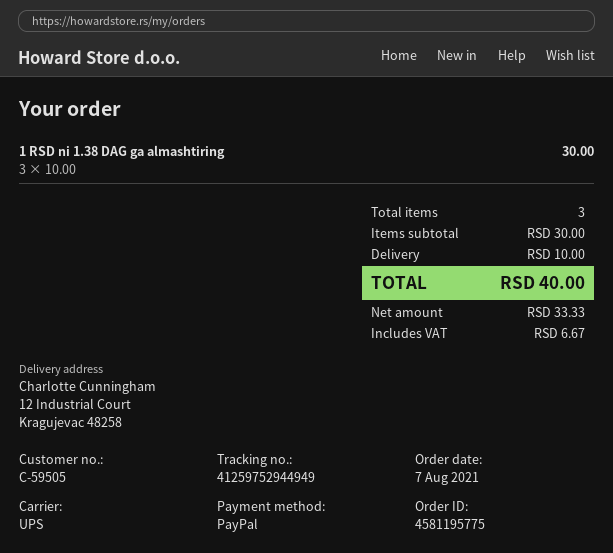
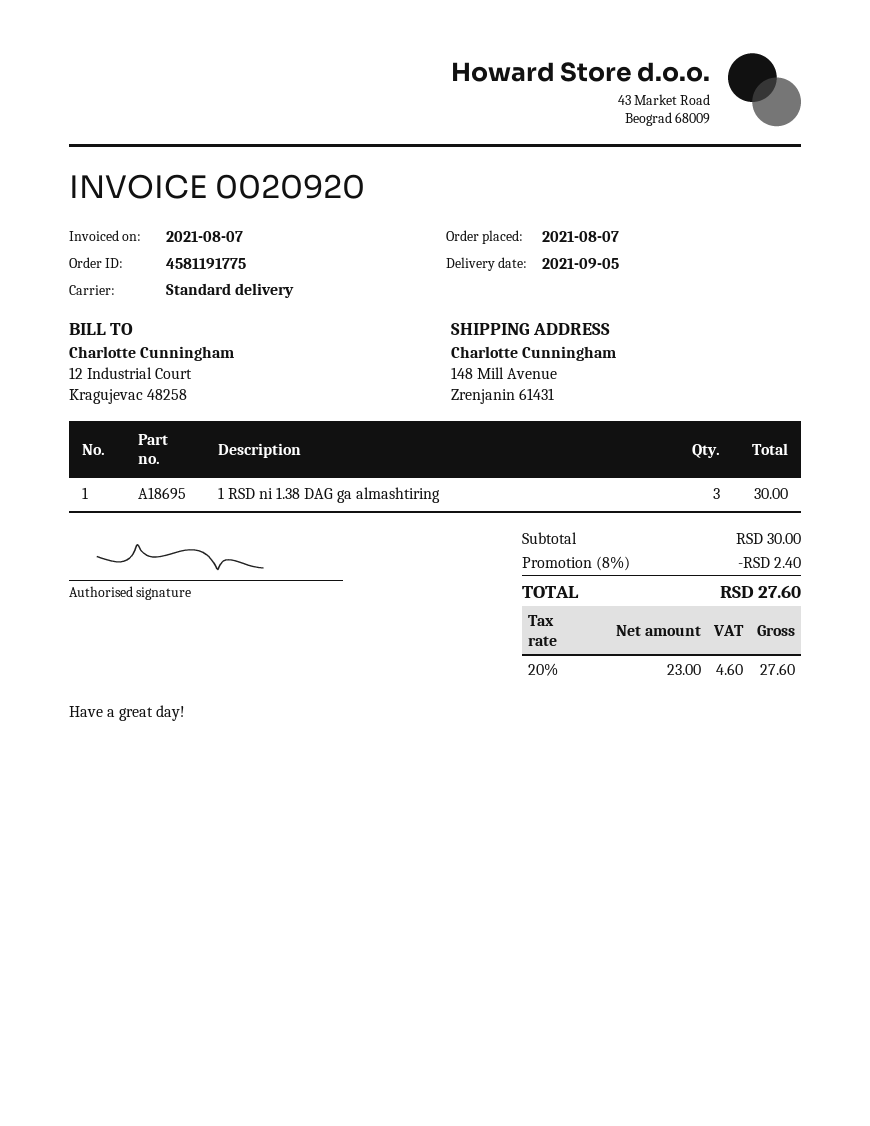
order number: 4581195775 -> 4581191775
shipping method: UPS -> standard
ship to: 12 Industrial Court, Kragujevac 48258 -> 148 Mill Avenue, Zrenjanin 61431
discount: none -> 8% = 2.40
shipping: 10.00 -> none
net: 33.33 -> 23.00
tax: 6.67 -> 4.60
total: 40.00 -> 27.60

